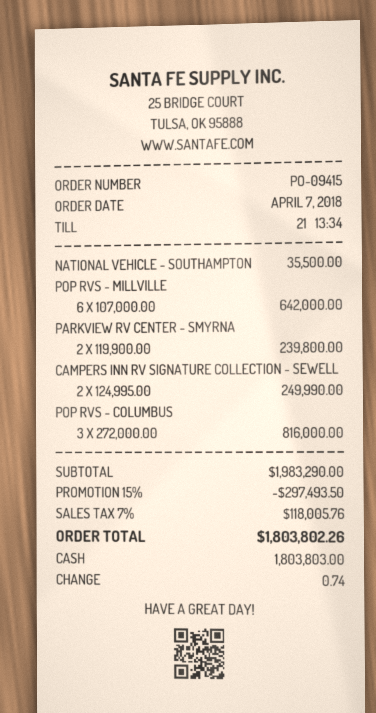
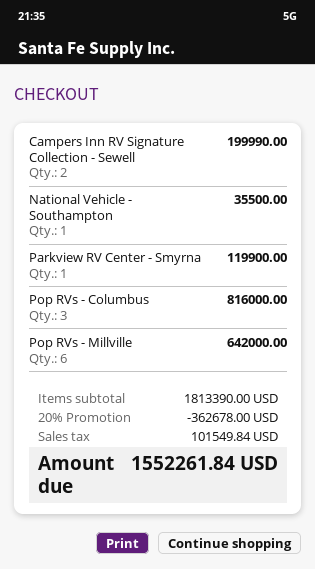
PARKVIEW RV CENTER - SMYRNA: 2 for 239800.00 -> 1 for 119900.00
CAMPERS INN RV SIGNATURE COLLECTION - SEWELL: 2 for 249990.00 -> 2 for 199990.00
subtotal: 1983290.00 -> 1813390.00
discount: 15% = 297493.50 -> 20% = 362678.00
tax: 118005.76 -> 101549.84
total: 1803802.26 -> 1552261.84

